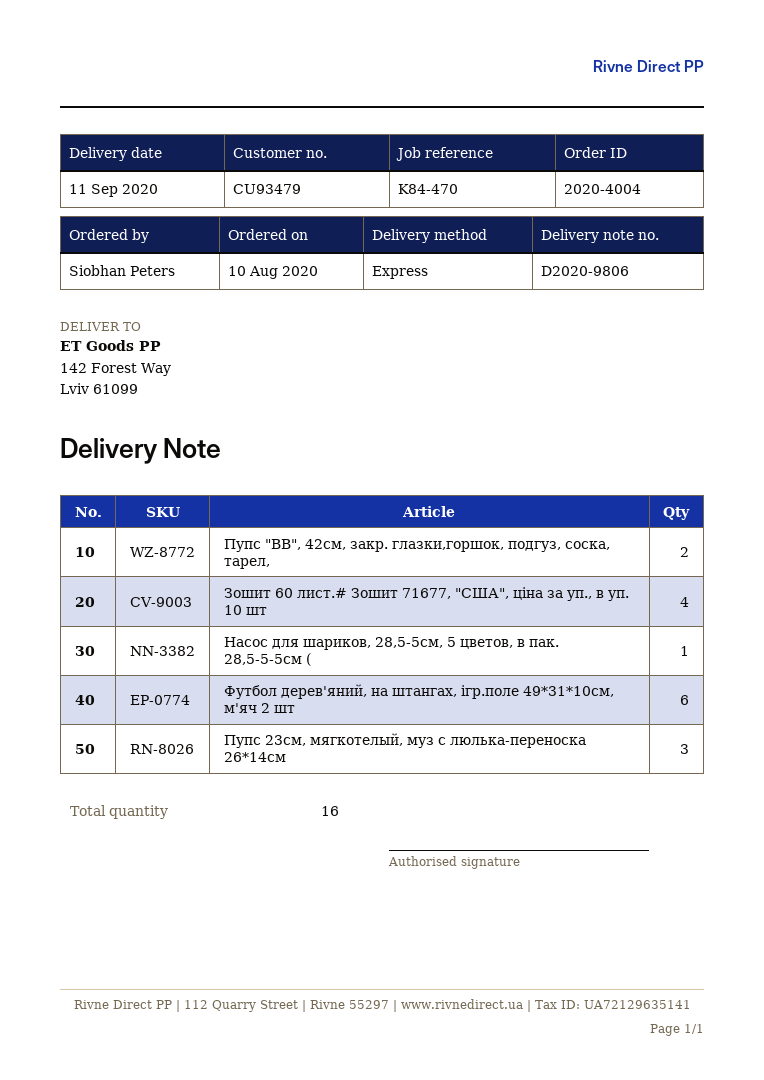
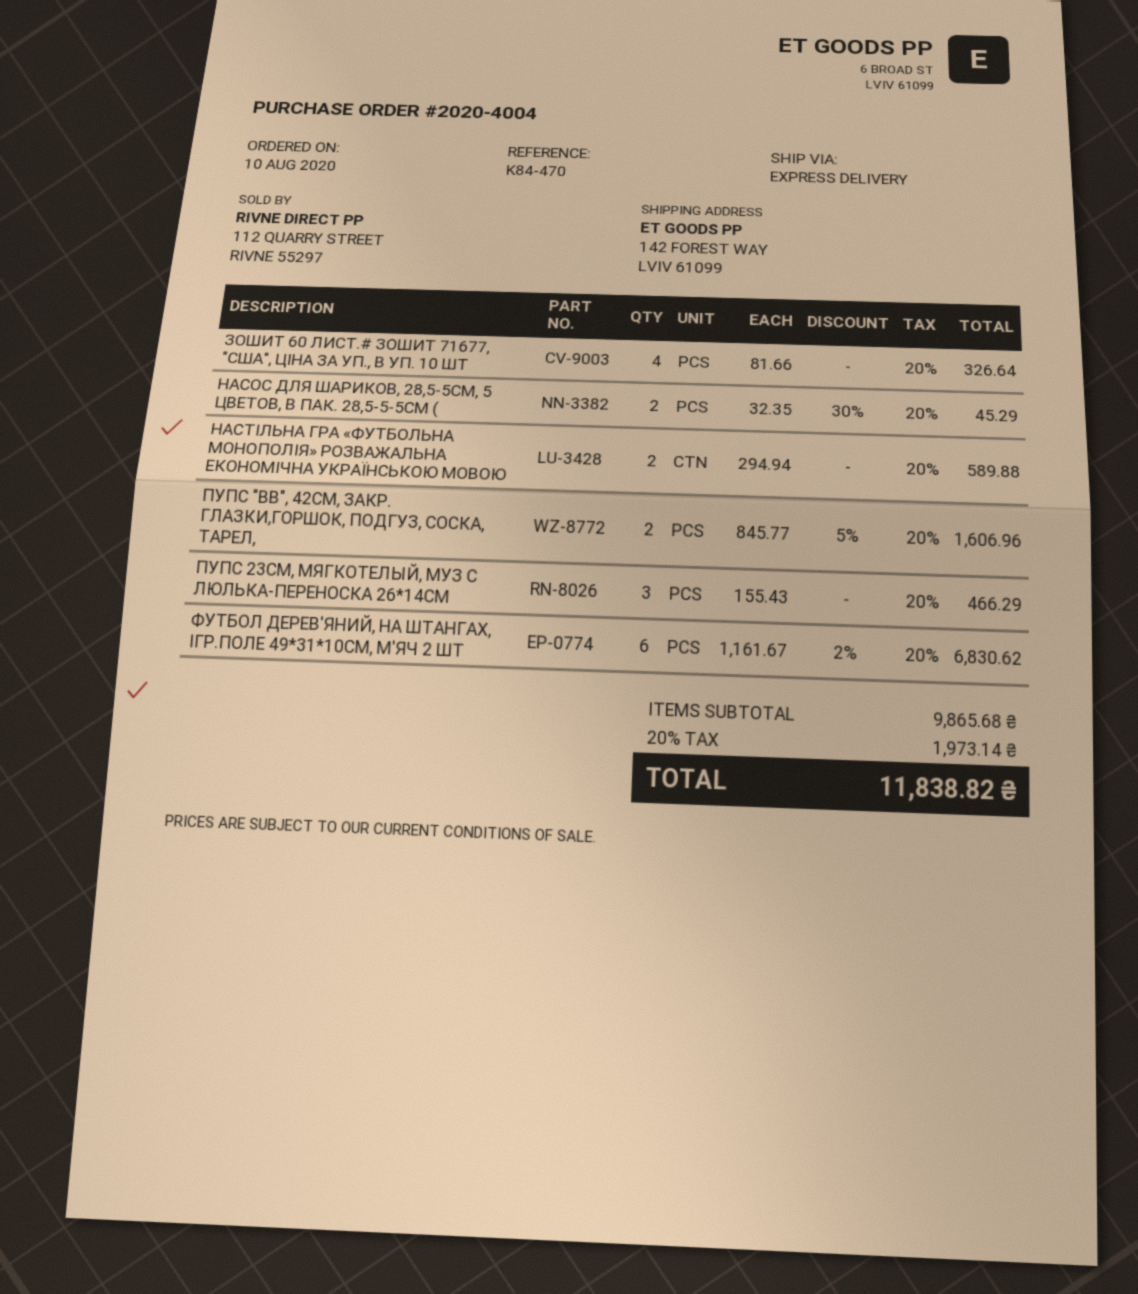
Насос для шариков, 28,5-5см, 5 цветов, в пак. 28,5-5-5см (: 1 -> 2
НАСТІЛЬНА ГРА «ФУТБОЛЬНА МОНОПОЛІЯ» РОЗВАЖАЛЬНА ЕКОНОМІЧНА УКРАЇНСЬКОЮ МОВОЮ: none -> 2

